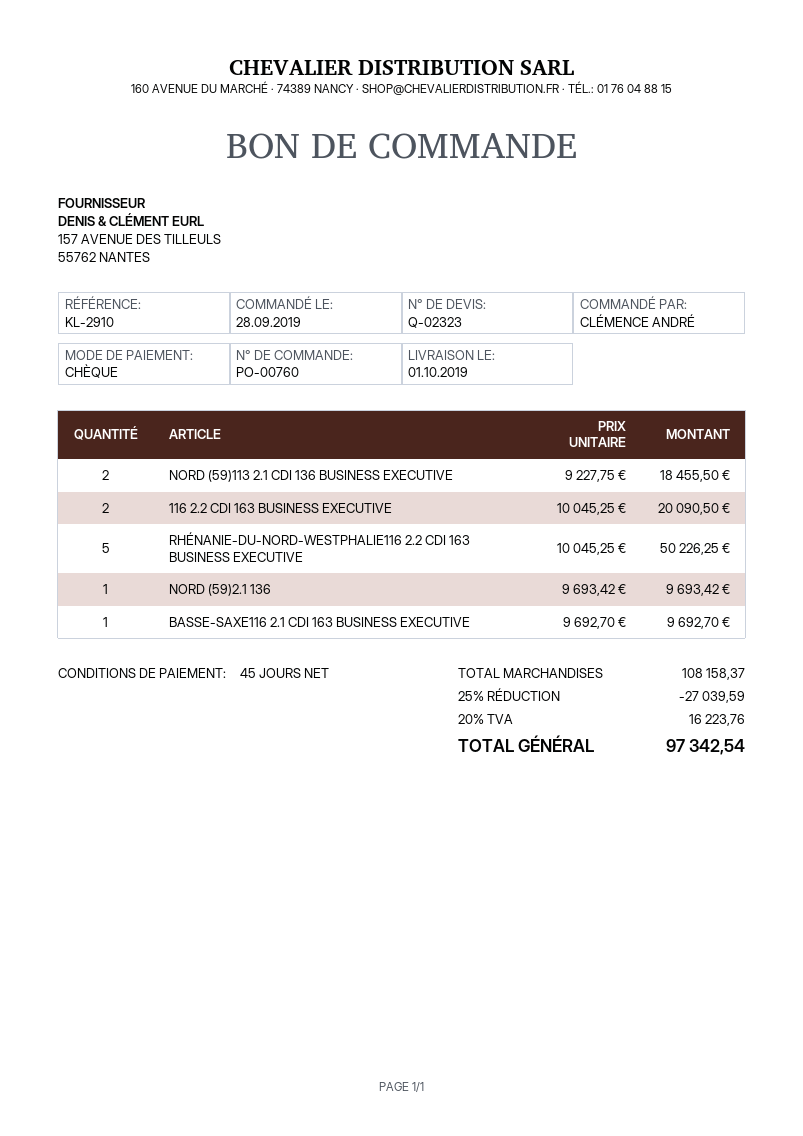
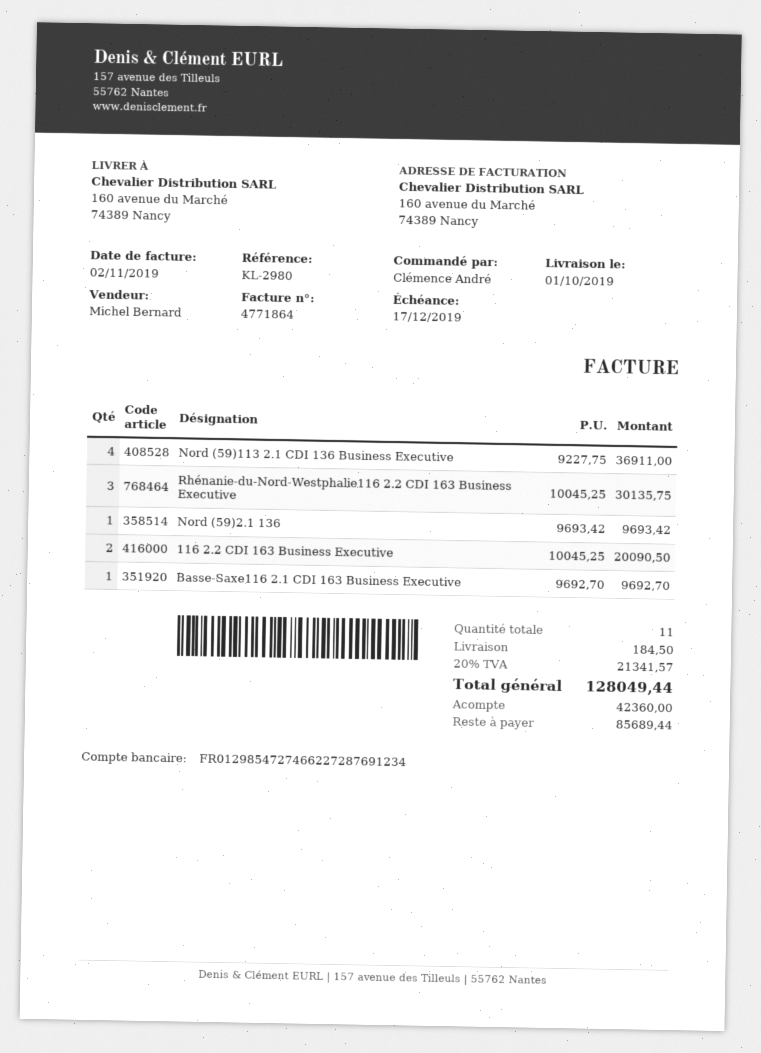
reference: KL-2910 -> KL-2980
NORD (59)113 2.1 CDI 136 BUSINESS EXECUTIVE: 2 x 9227.75 = 18455.50 -> 4 x 9227.75 = 36911.00
RHÉNANIE-DU-NORD-WESTPHALIE116 2.2 CDI 163 BUSINESS EXECUTIVE: 5 x 10045.25 = 50226.25 -> 3 x 10045.25 = 30135.75
discount: 25% = 27039.59 -> none
shipping: none -> 184.50
tax: 20% = 16223.76 -> 20% = 21341.57
total: 97342.54 -> 128049.44

